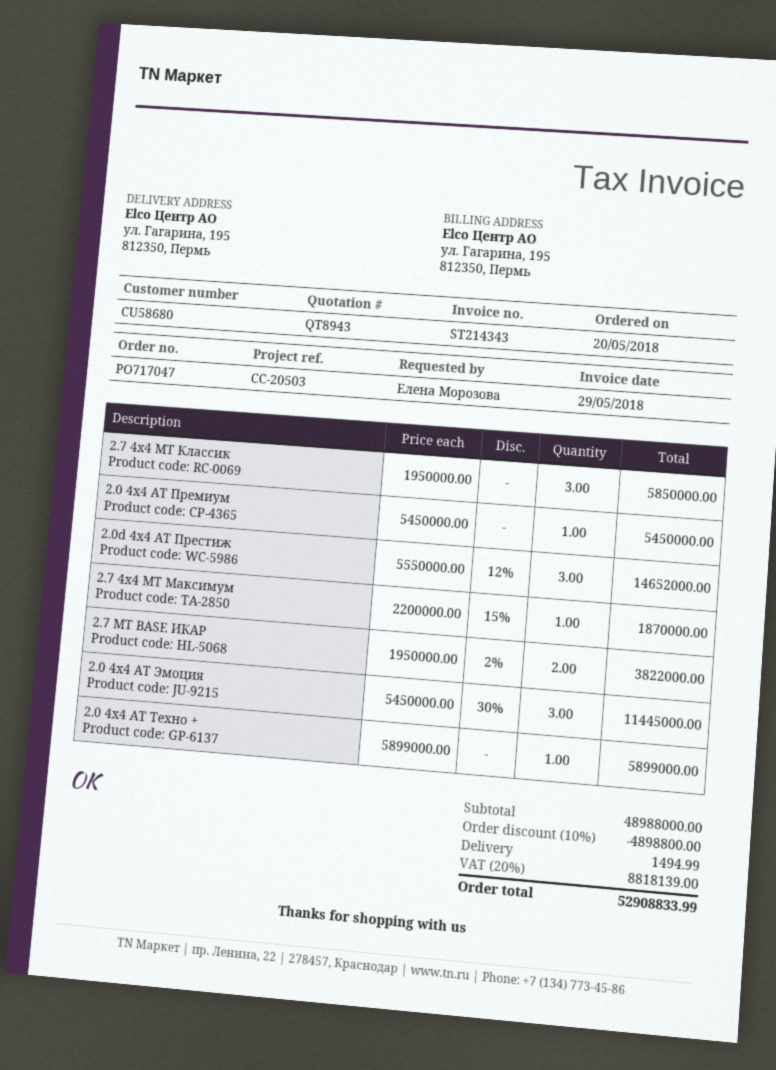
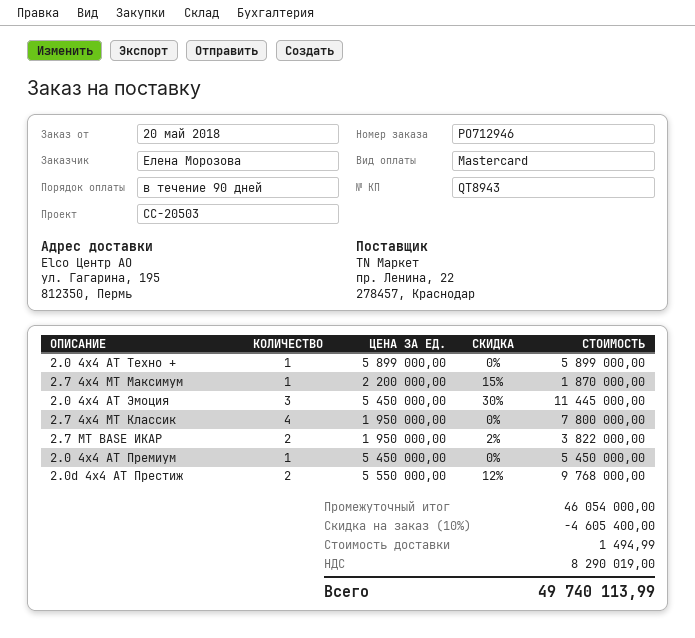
order number: PO717047 -> PO712946
2.7 4x4 MT Классик: 3 x 1950000.00 = 5850000.00 -> 4 x 1950000.00 = 7800000.00
2.0d 4x4 AT Престиж: 3 x 5550000.00 - 12% = 14652000.00 -> 2 x 5550000.00 - 12% = 9768000.00
subtotal: 48988000.00 -> 46054000.00
discount: 10% = 4898800.00 -> 10% = 4605400.00
tax: 8818139.00 -> 8290019.00
total: 52908833.99 -> 49740113.99

